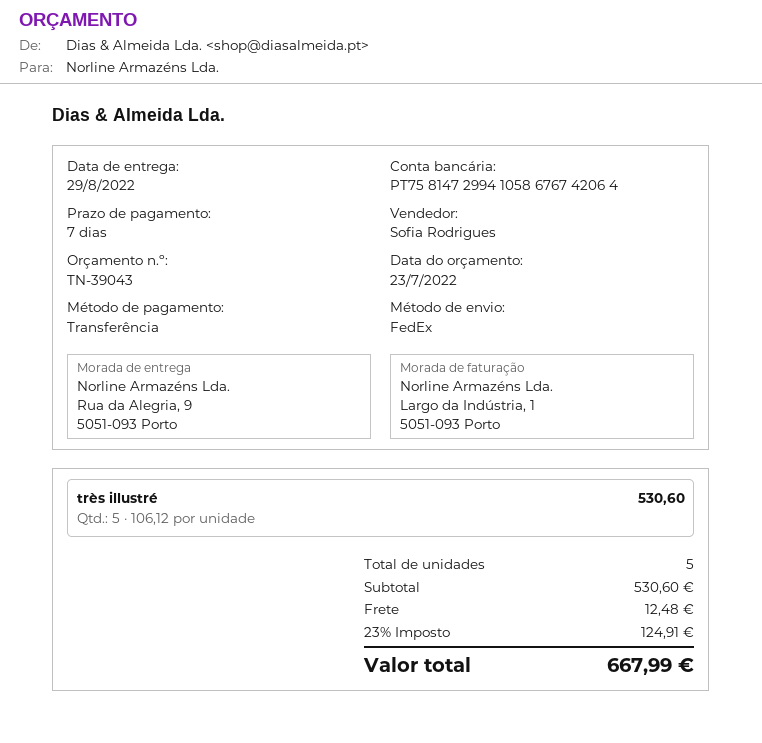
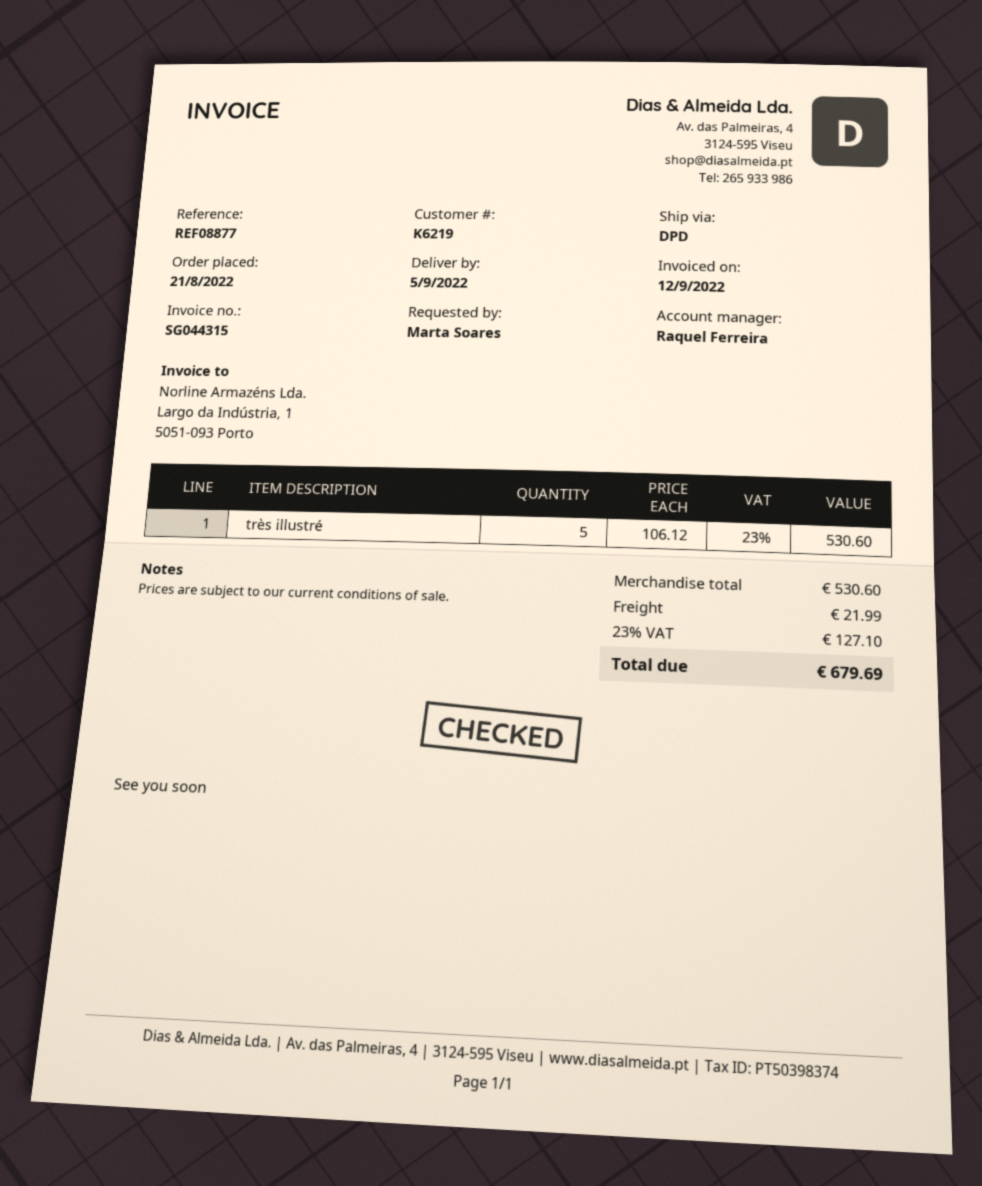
delivery date: 2022-08-29 -> 2022-09-05
sales rep: Sofia Rodrigues -> Raquel Ferreira
shipping method: FedEx -> DPD
shipping: 12.48 -> 21.99
tax: 23% = 124.91 -> 23% = 127.10
total: 667.99 -> 679.69

